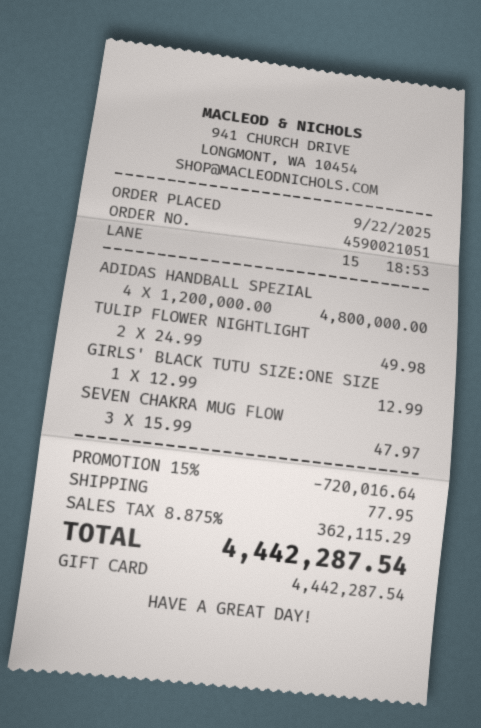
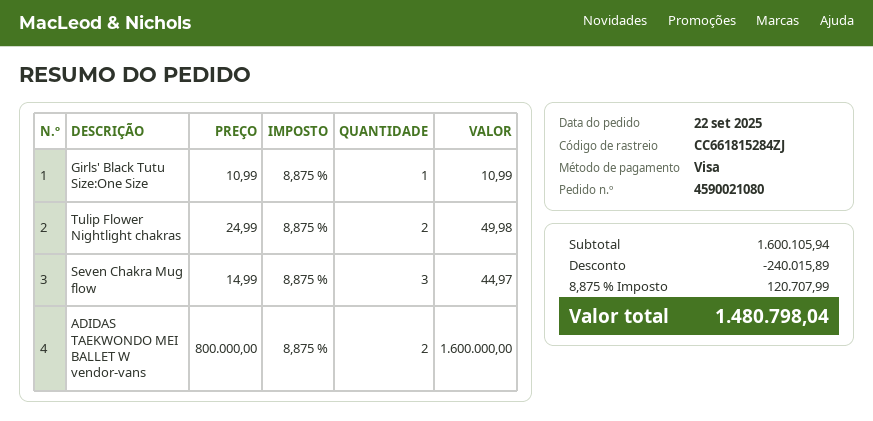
order number: 4590021051 -> 4590021080
payment method: gift card -> Visa
ADIDAS HANDBALL SPEZIAL: 4 x 1200000.00 = 4800000.00 -> none
GIRLS' BLACK TUTU SIZE:ONE SIZE: 1 x 12.99 = 12.99 -> 1 x 10.99 = 10.99
SEVEN CHAKRA MUG FLOW: 3 x 15.99 = 47.97 -> 3 x 14.99 = 44.97
ADIDAS TAEKWONDO MEI BALLET W vendor-vans: none -> 2 x 800000.00 = 1600000.00
discount: 720016.64 -> 240015.89
shipping: 77.95 -> none
tax: 8.875% = 362115.29 -> 8.875% = 120707.99
total: 4442287.54 -> 1480798.04

